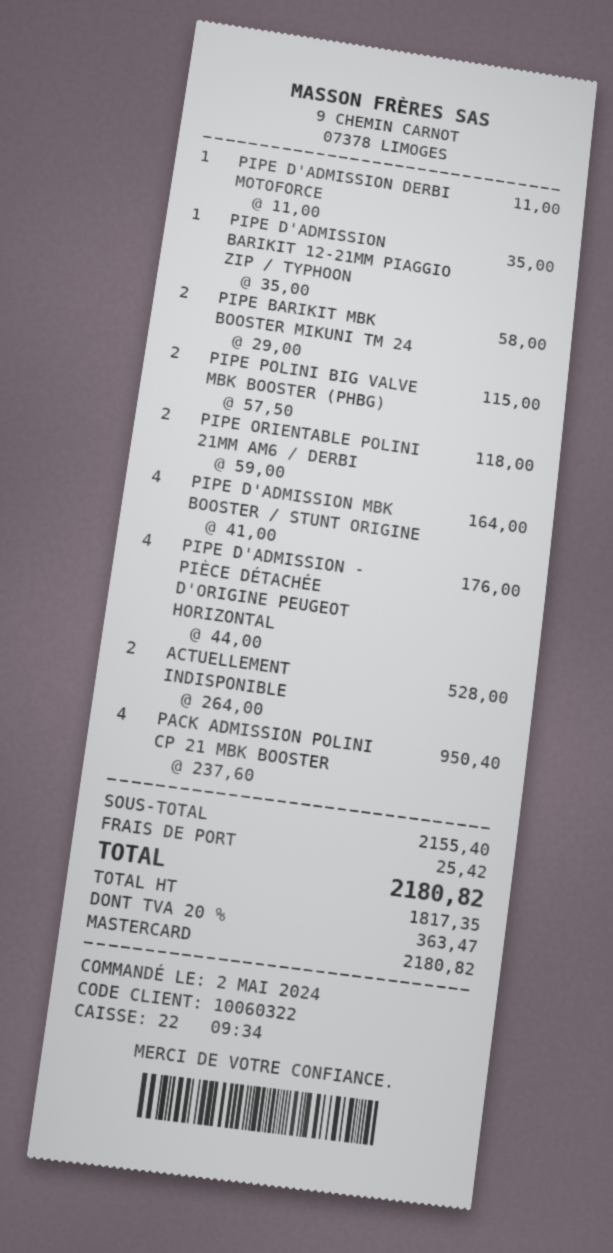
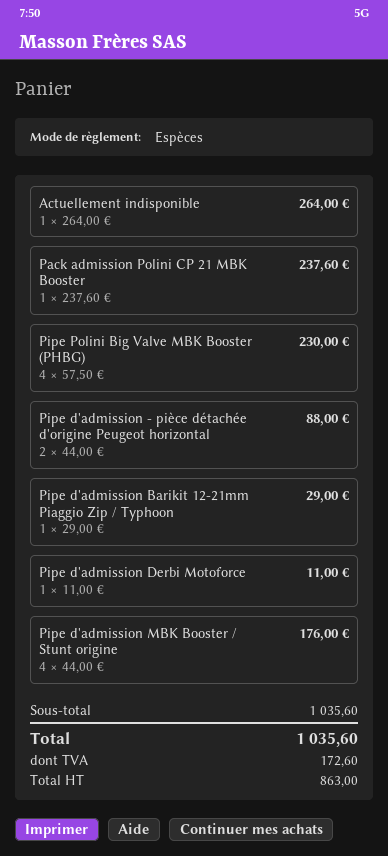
payment method: Mastercard -> cash
PIPE D'ADMISSION BARIKIT 12-21MM PIAGGIO ZIP / TYPHOON: 1 x 35.00 = 35.00 -> 1 x 29.00 = 29.00
PIPE BARIKIT MBK BOOSTER MIKUNI TM 24: 2 x 29.00 = 58.00 -> none
PIPE POLINI BIG VALVE MBK BOOSTER (PHBG): 2 x 57.50 = 115.00 -> 4 x 57.50 = 230.00
PIPE ORIENTABLE POLINI 21MM AM6 / DERBI: 2 x 59.00 = 118.00 -> none
PIPE D'ADMISSION MBK BOOSTER / STUNT ORIGINE: 4 x 41.00 = 164.00 -> 4 x 44.00 = 176.00
PIPE D'ADMISSION - PIÈCE DÉTACHÉE D'ORIGINE PEUGEOT HORIZONTAL: 4 x 44.00 = 176.00 -> 2 x 44.00 = 88.00
ACTUELLEMENT INDISPONIBLE: 2 x 264.00 = 528.00 -> 1 x 264.00 = 264.00
PACK ADMISSION POLINI CP 21 MBK BOOSTER: 4 x 237.60 = 950.40 -> 1 x 237.60 = 237.60
subtotal: 2155.40 -> 1035.60
shipping: 25.42 -> none
net: 1817.35 -> 863.00
tax: 363.47 -> 172.60
total: 2180.82 -> 1035.60

